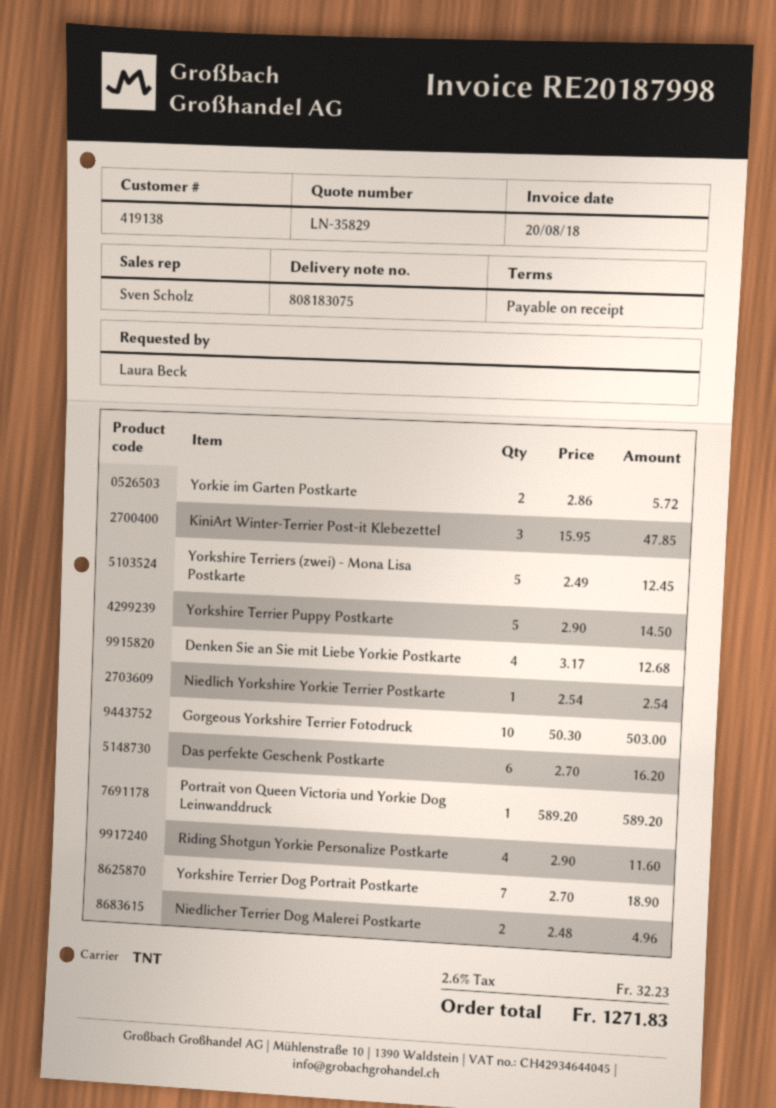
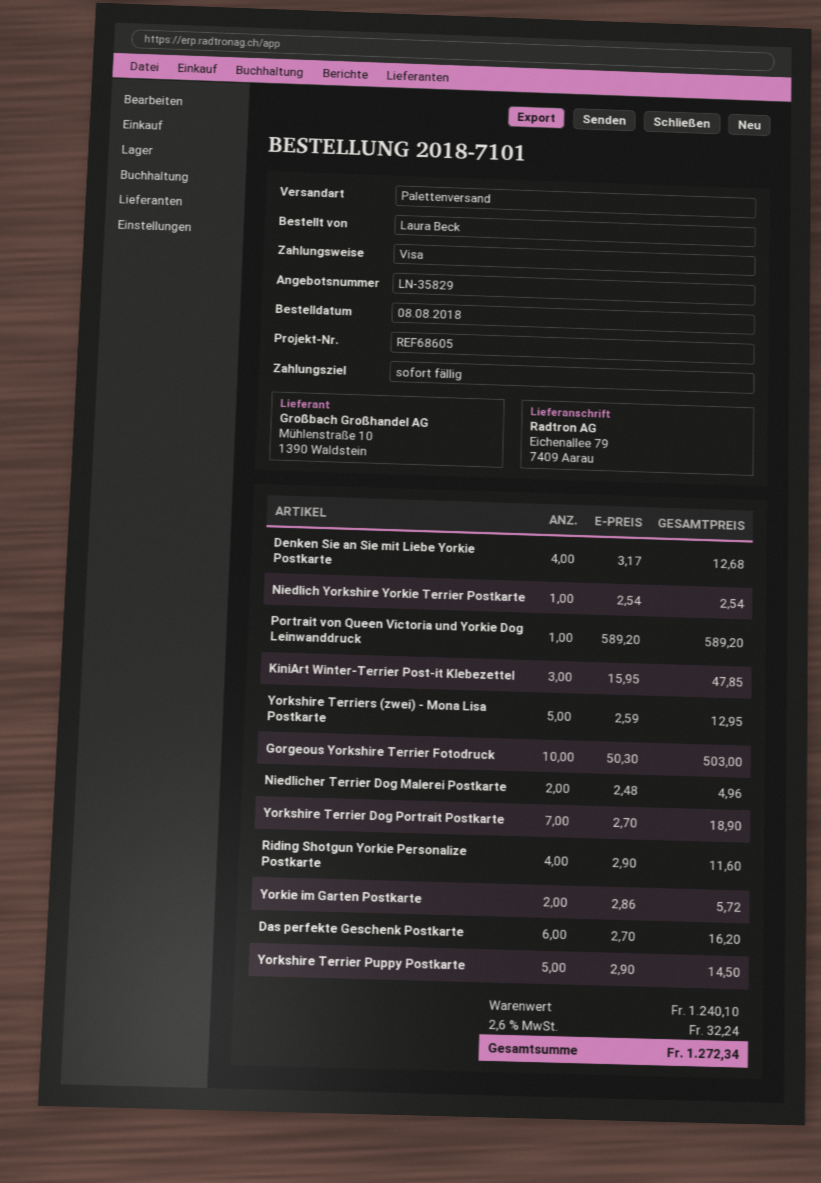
shipping method: TNT -> pallet freight
Yorkshire Terriers (zwei) - Mona Lisa Postkarte: 5 x 2.49 = 12.45 -> 5 x 2.59 = 12.95
tax: 2.6% = 32.23 -> 2.6% = 32.24
total: 1271.83 -> 1272.34

